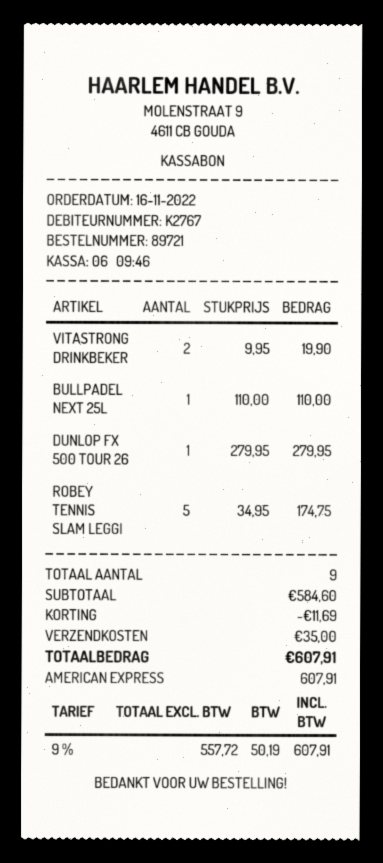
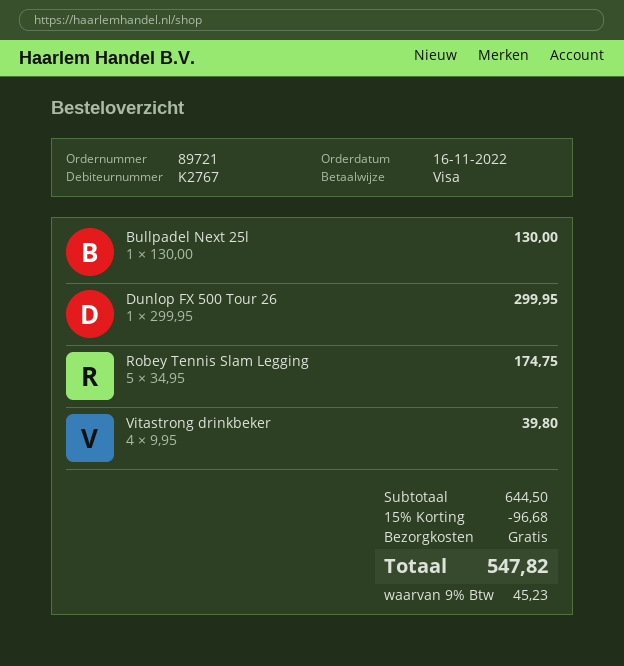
payment method: American Express -> Visa
VITASTRONG DRINKBEKER: 2 x 9.95 = 19.90 -> 4 x 9.95 = 39.80
BULLPADEL NEXT 25L: 1 x 110.00 = 110.00 -> 1 x 130.00 = 130.00
DUNLOP FX 500 TOUR 26: 1 x 279.95 = 279.95 -> 1 x 299.95 = 299.95
subtotal: 584.60 -> 644.50
discount: 11.69 -> 96.68
shipping: 35.00 -> 0.00
tax: 9% = 50.19 -> 9% = 45.23
total: 607.91 -> 547.82

